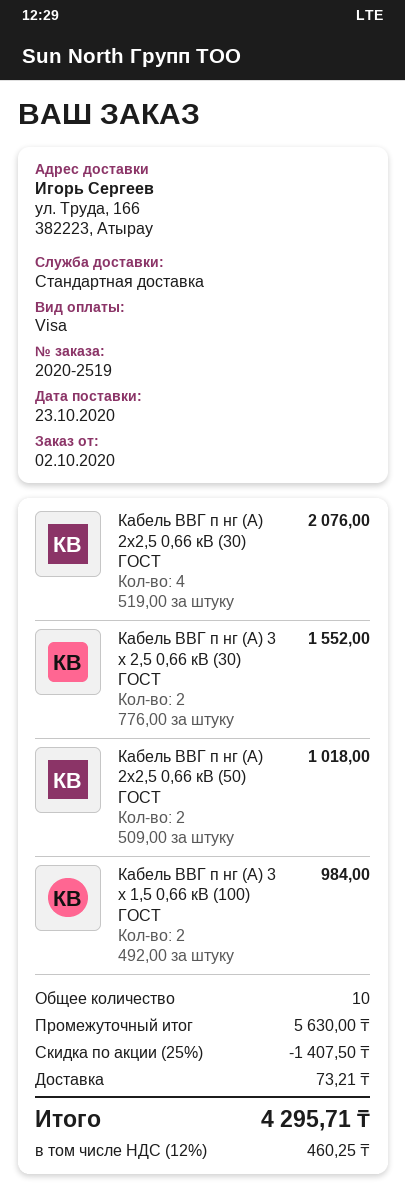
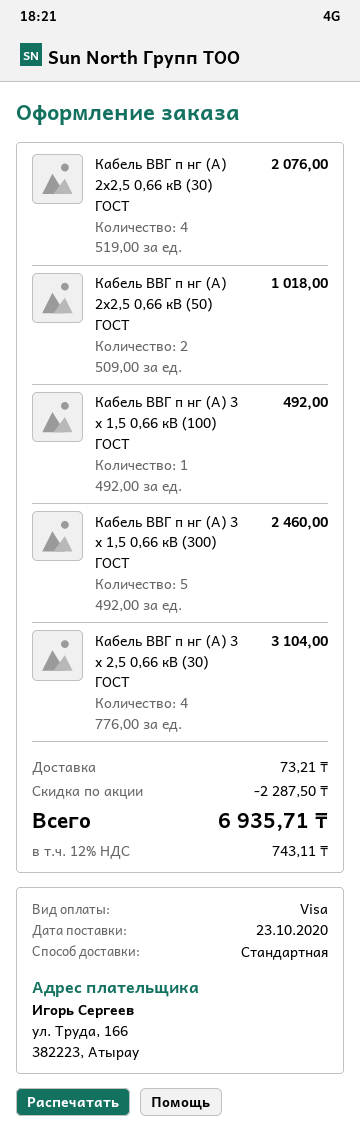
Кабель ВВГ п нг (А) 3 х 2,5 0,66 кВ (30) ГОСТ: 2 x 776.00 = 1552.00 -> 4 x 776.00 = 3104.00
Кабель ВВГ п нг (А) 3 х 1,5 0,66 кВ (100) ГОСТ: 2 x 492.00 = 984.00 -> 1 x 492.00 = 492.00
Кабель ВВГ п нг (А) 3 х 1,5 0,66 кВ (300) ГОСТ: none -> 5 x 492.00 = 2460.00
discount: 1407.50 -> 2287.50
tax: 12% = 460.25 -> 12% = 743.11
total: 4295.71 -> 6935.71

